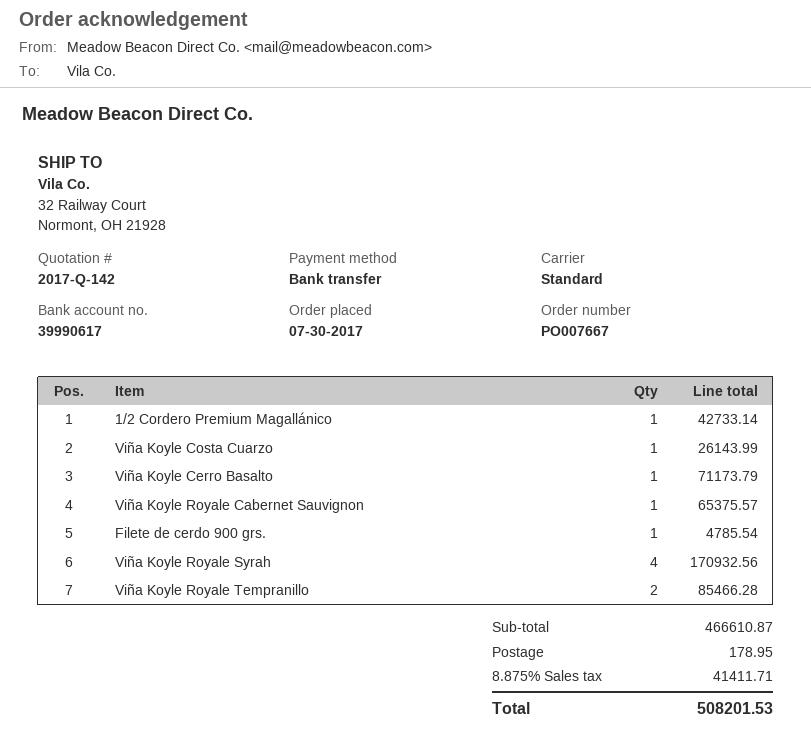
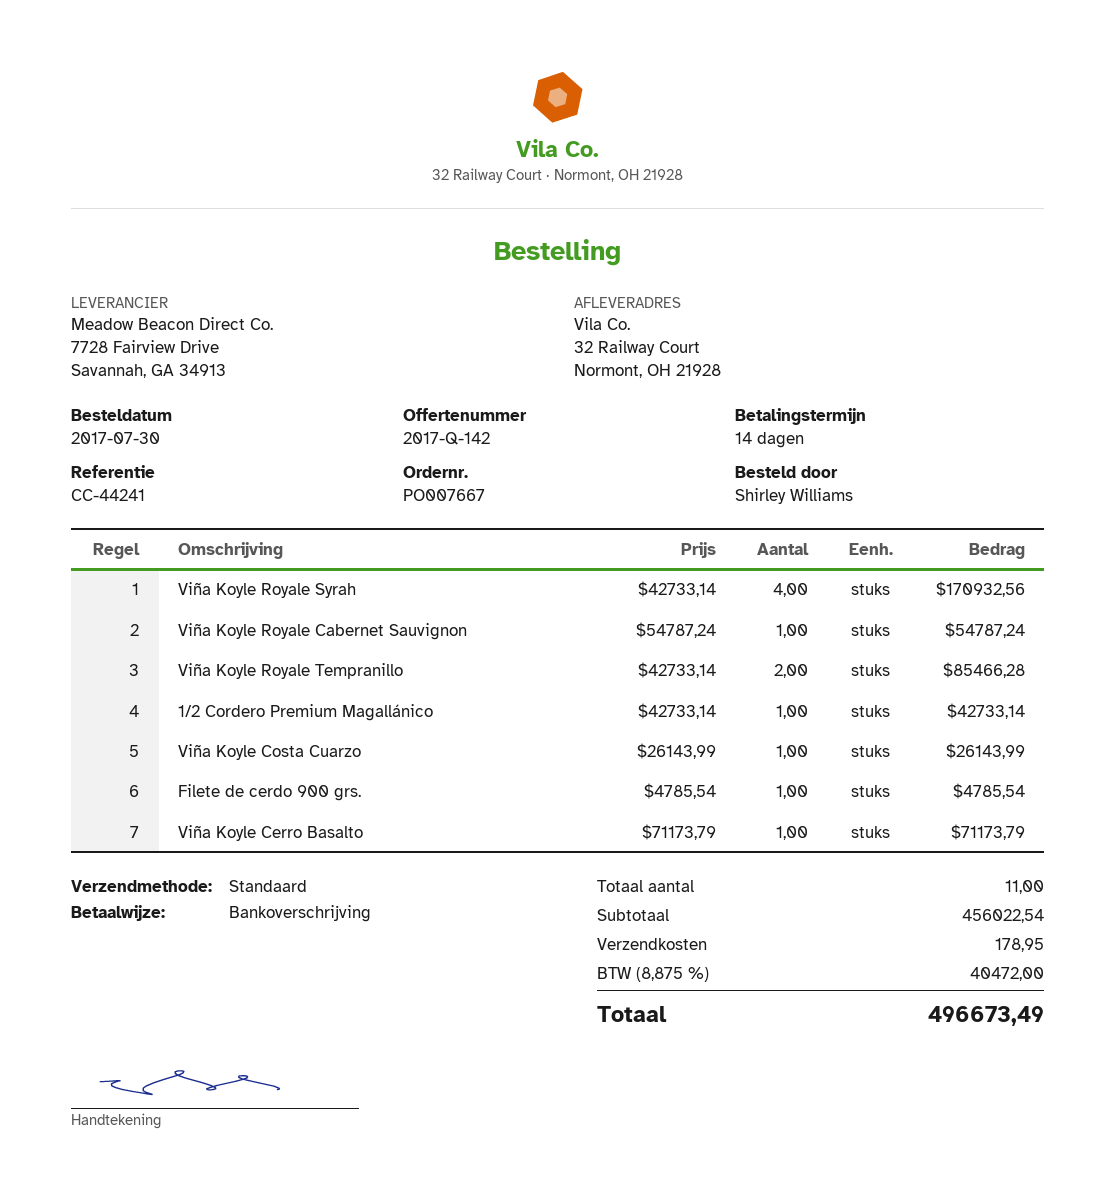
Viña Koyle Royale Cabernet Sauvignon: 1 for 65375.57 -> 1 for 54787.24
subtotal: 466610.87 -> 456022.54
tax: 8.875% = 41411.71 -> 8.875% = 40472.00
total: 508201.53 -> 496673.49

